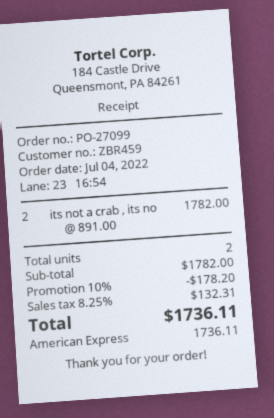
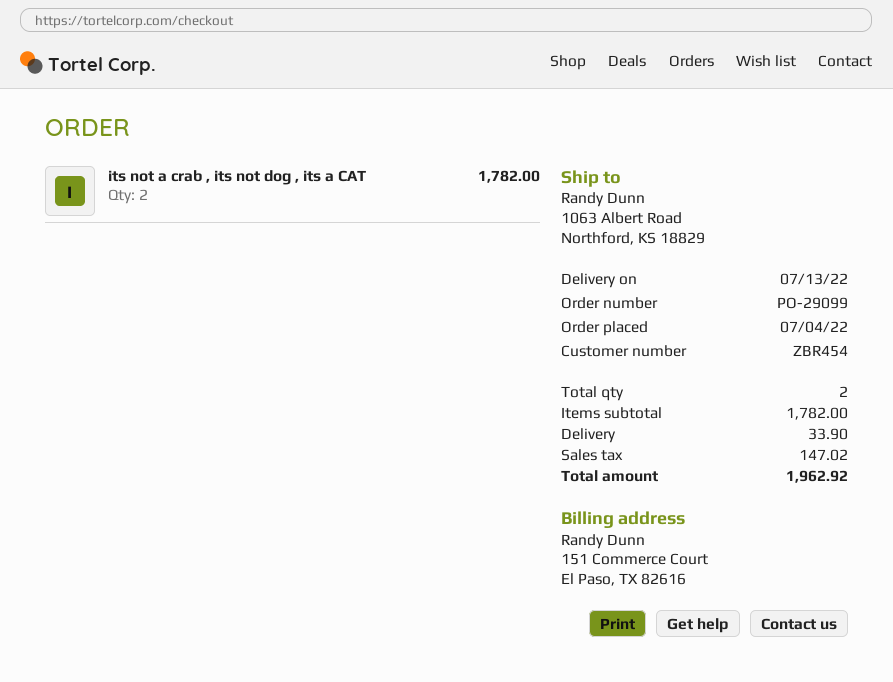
order number: PO-27099 -> PO-29099
customer number: ZBR459 -> ZBR454
discount: 10% = 178.20 -> none
shipping: none -> 33.90
tax: 132.31 -> 147.02
total: 1736.11 -> 1962.92

